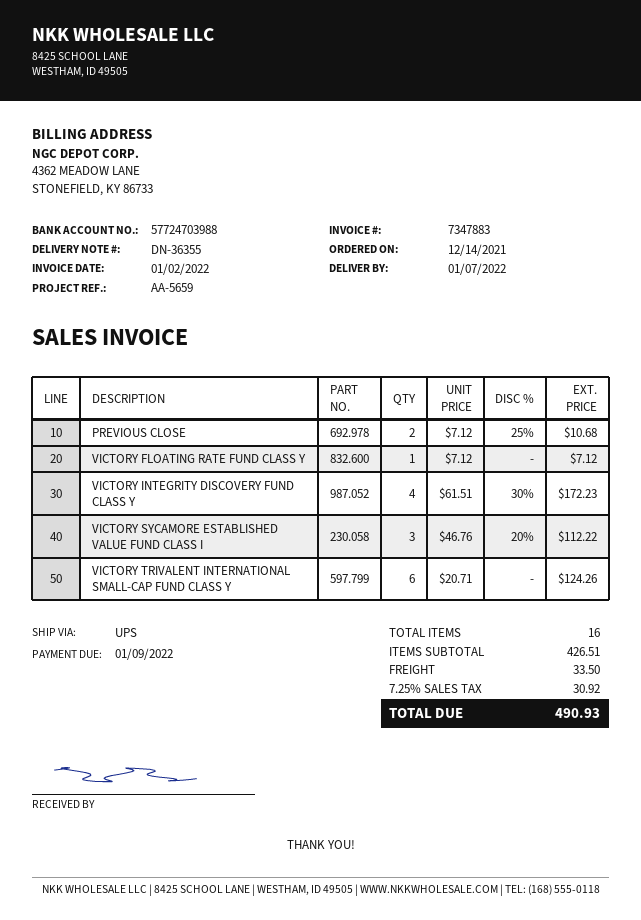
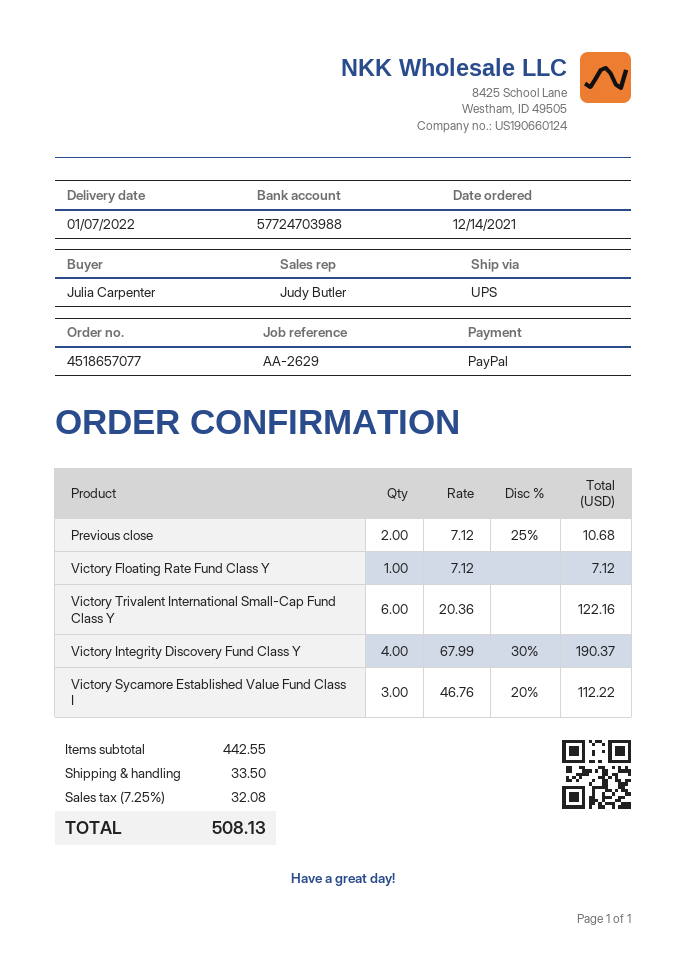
reference: AA-5659 -> AA-2629
VICTORY INTEGRITY DISCOVERY FUND CLASS Y: 4 x 61.51 - 30% = 172.23 -> 4 x 67.99 - 30% = 190.37
VICTORY TRIVALENT INTERNATIONAL SMALL-CAP FUND CLASS Y: 6 x 20.71 = 124.26 -> 6 x 20.36 = 122.16
subtotal: 426.51 -> 442.55
tax: 7.25% = 30.92 -> 7.25% = 32.08
total: 490.93 -> 508.13

